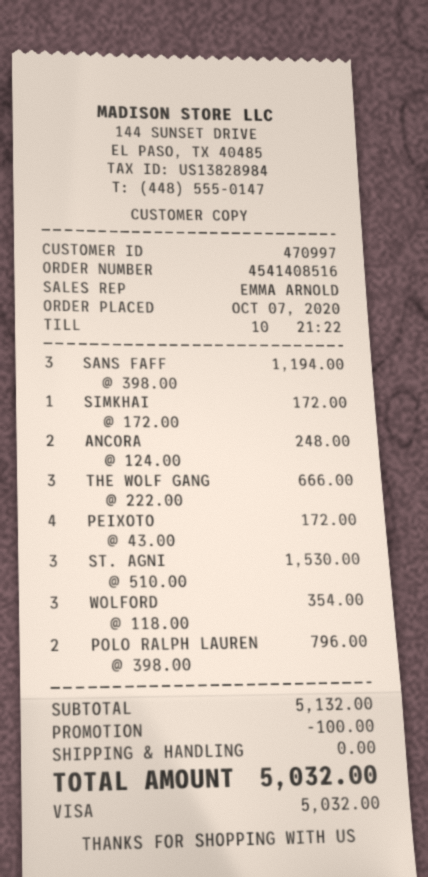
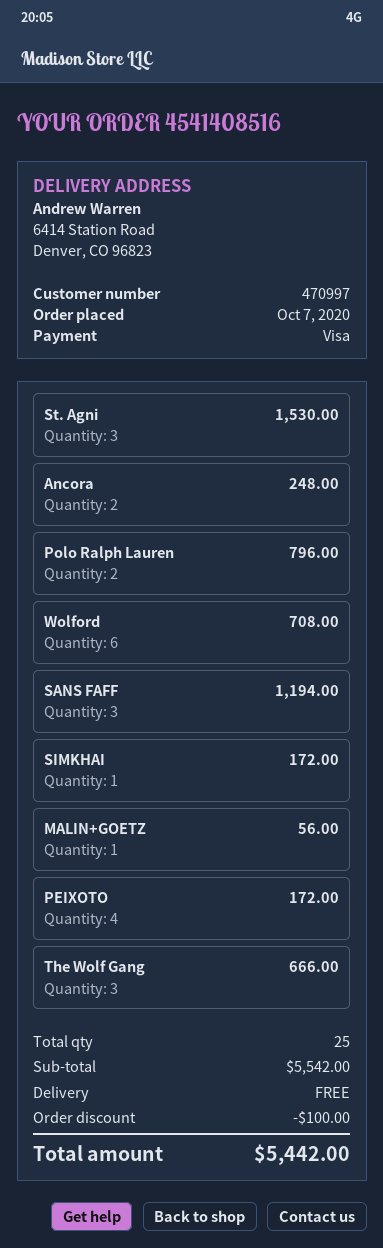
WOLFORD: 3 for 354.00 -> 6 for 708.00
MALIN+GOETZ: none -> 1 for 56.00
subtotal: 5132.00 -> 5542.00
total: 5032.00 -> 5442.00

